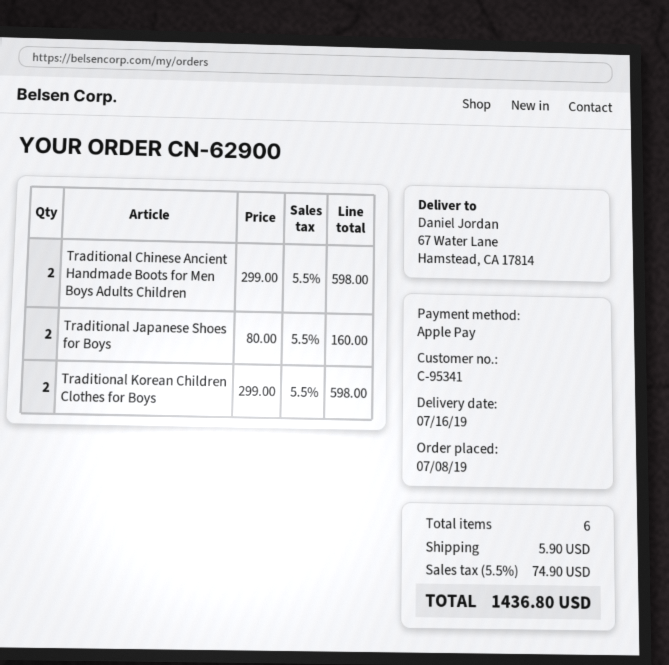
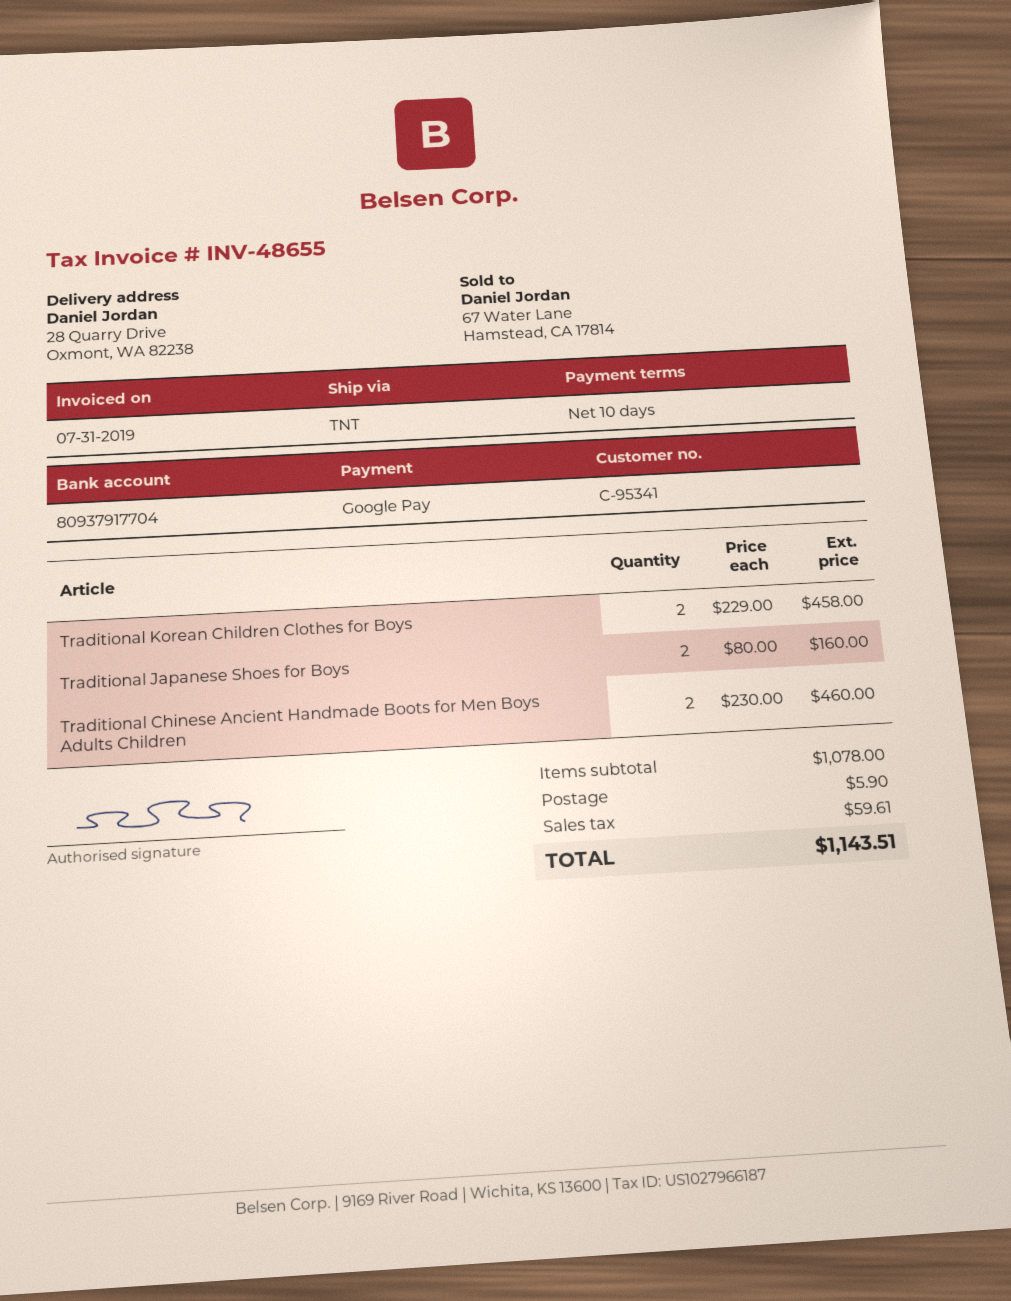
payment method: Apple Pay -> Google Pay
ship to: 67 Water Lane, Hamstead, CA 17814 -> 28 Quarry Drive, Oxmont, WA 82238
Traditional Chinese Ancient Handmade Boots for Men Boys Adults Children: 2 x 299.00 = 598.00 -> 2 x 230.00 = 460.00
Traditional Korean Children Clothes for Boys: 2 x 299.00 = 598.00 -> 2 x 229.00 = 458.00
tax: 74.90 -> 59.61
total: 1436.80 -> 1143.51

